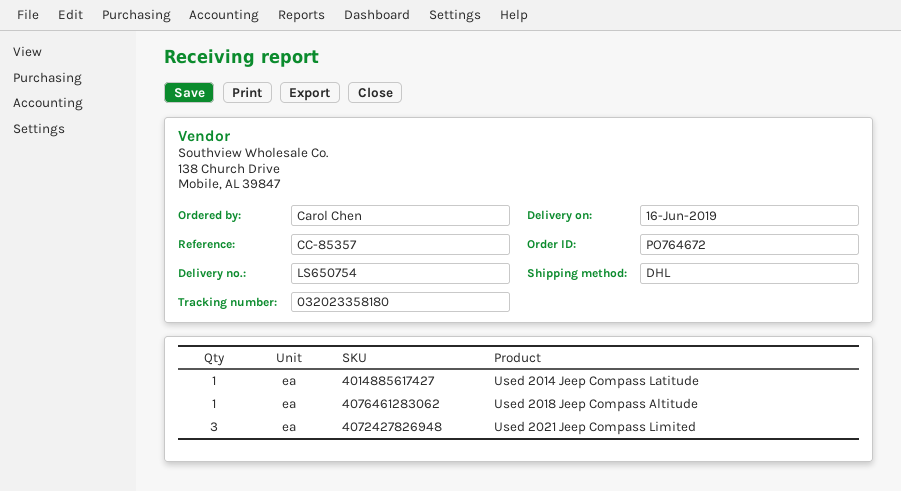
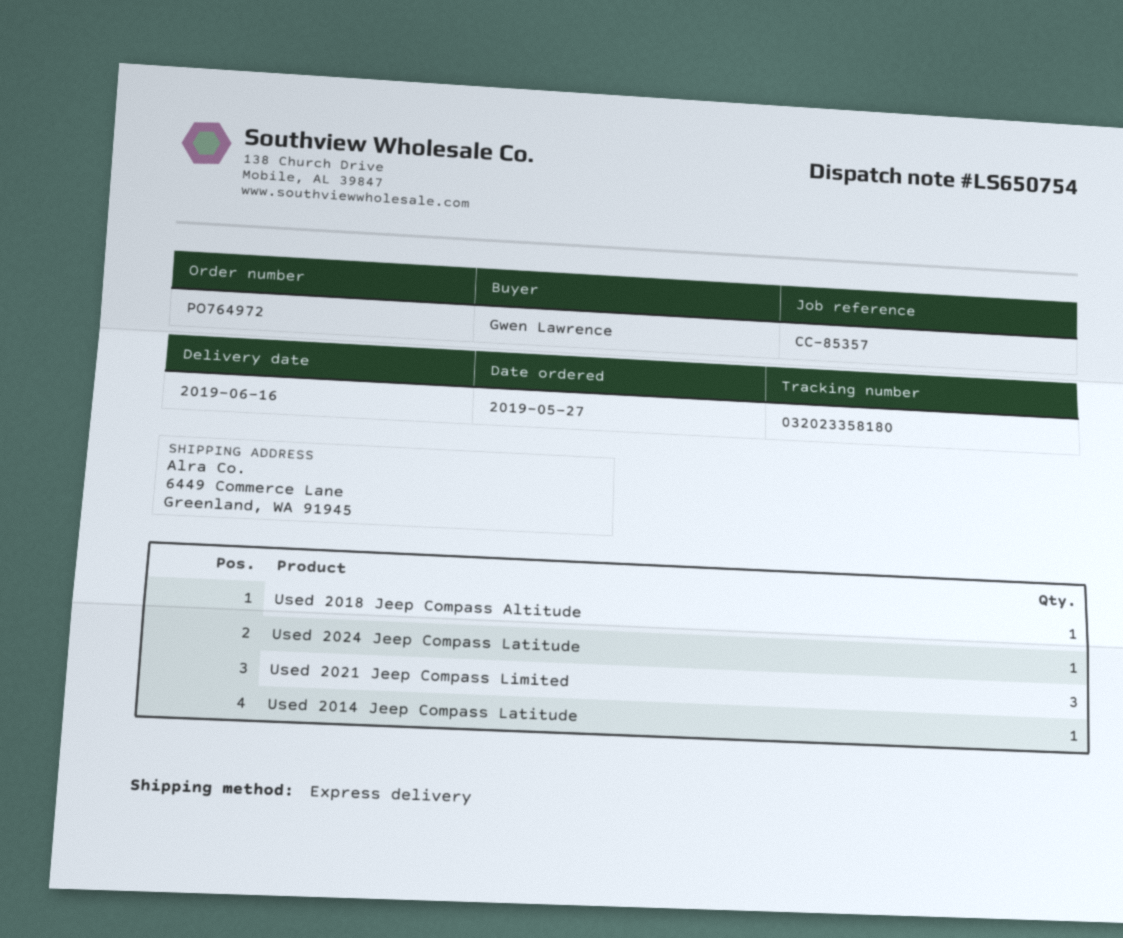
order number: PO764672 -> PO764972
ordered by: Carol Chen -> Gwen Lawrence
shipping method: DHL -> express
Used 2024 Jeep Compass Latitude: none -> 1

